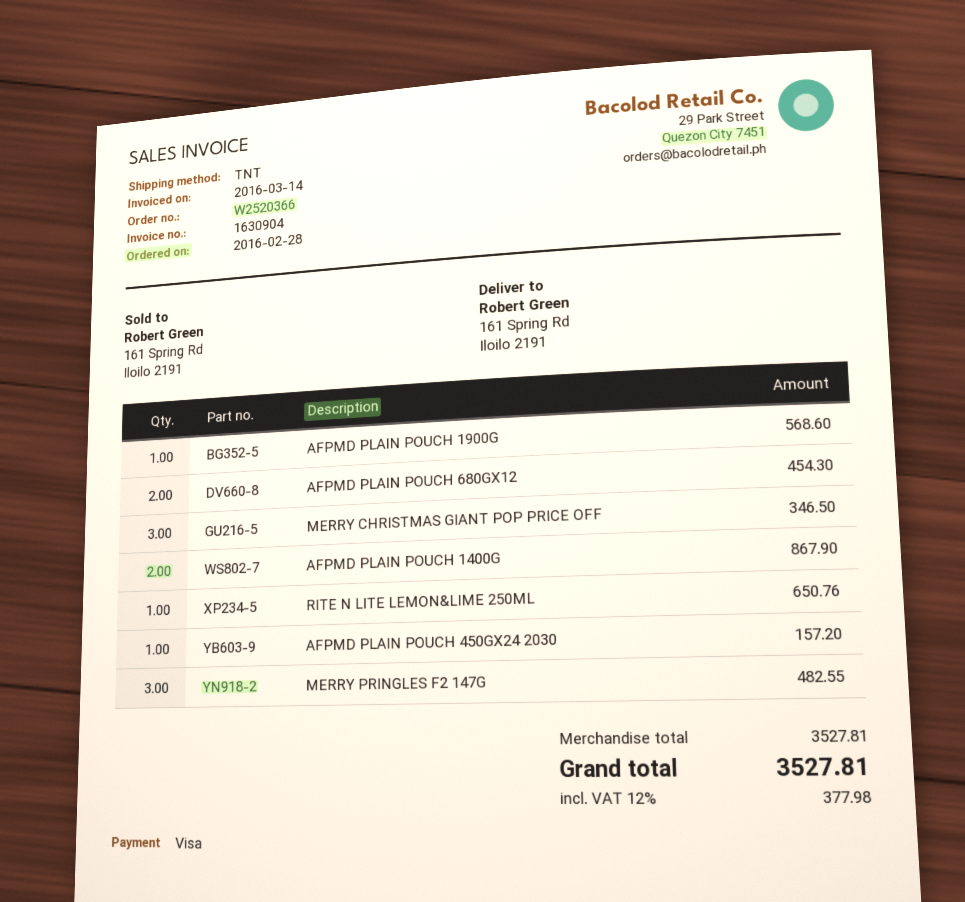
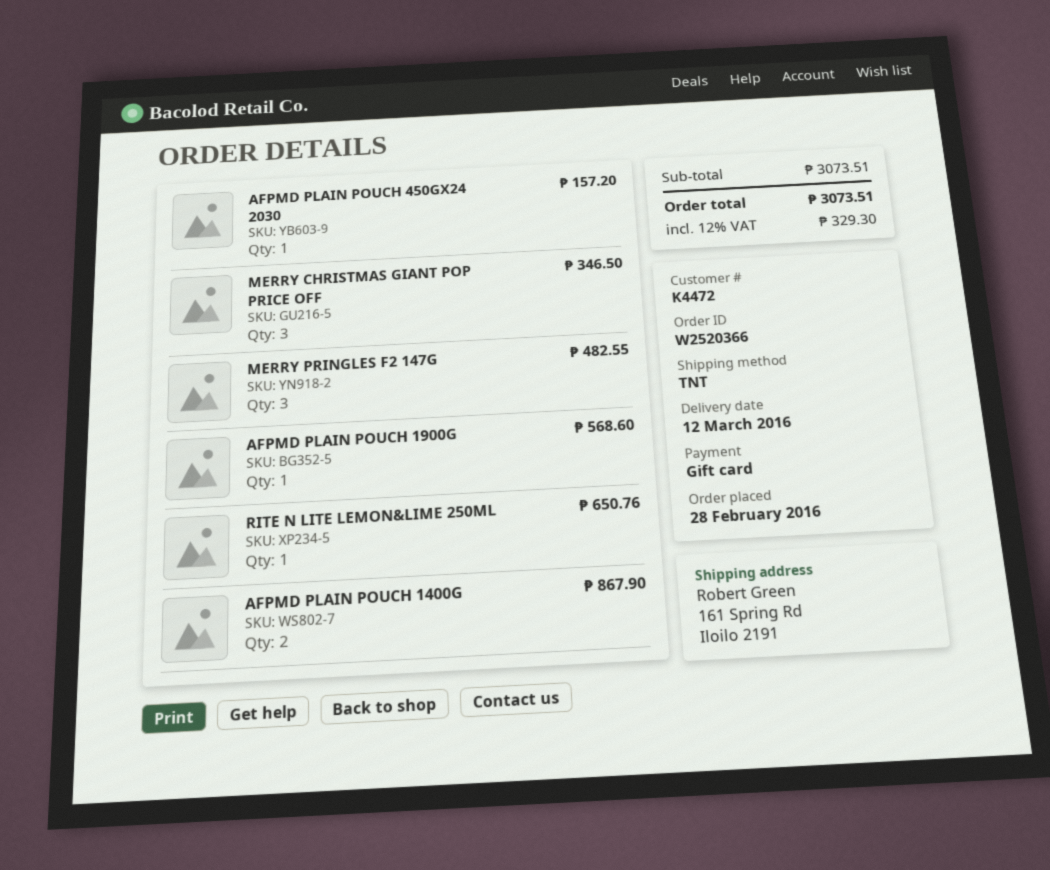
payment method: Visa -> gift card
AFPMD PLAIN POUCH 680GX12: 2 for 454.30 -> none
subtotal: 3527.81 -> 3073.51
tax: 12% = 377.98 -> 12% = 329.30
total: 3527.81 -> 3073.51

